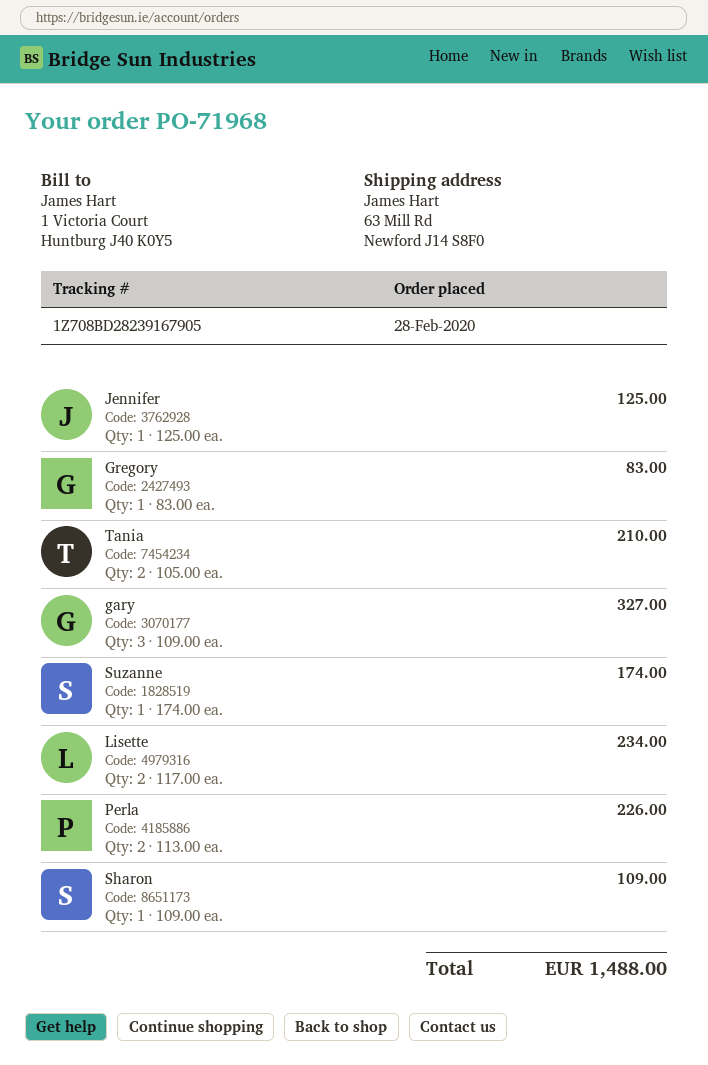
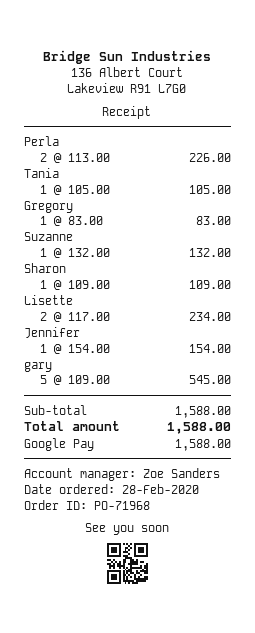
Jennifer: 1 x 125.00 = 125.00 -> 1 x 154.00 = 154.00
Tania: 2 x 105.00 = 210.00 -> 1 x 105.00 = 105.00
gary: 3 x 109.00 = 327.00 -> 5 x 109.00 = 545.00
Suzanne: 1 x 174.00 = 174.00 -> 1 x 132.00 = 132.00
total: 1488.00 -> 1588.00

